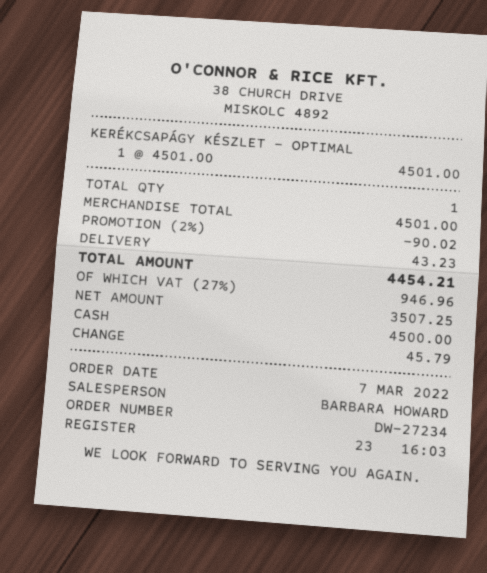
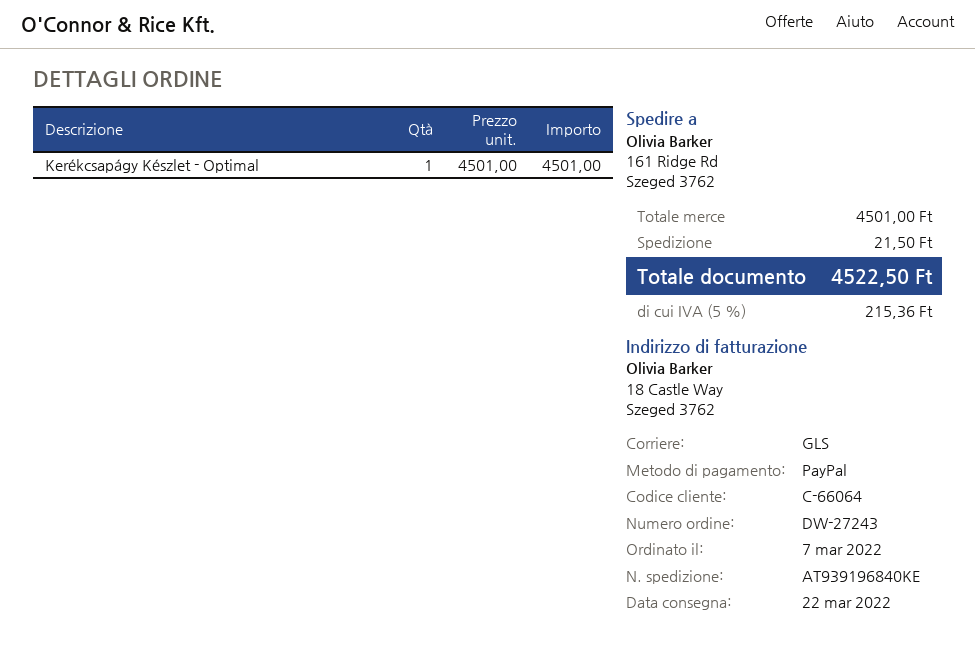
order number: DW-27234 -> DW-27243
payment method: cash -> PayPal
discount: 2% = 90.02 -> none
shipping: 43.23 -> 21.50
tax: 27% = 946.96 -> 5% = 215.36
total: 4454.21 -> 4522.50

